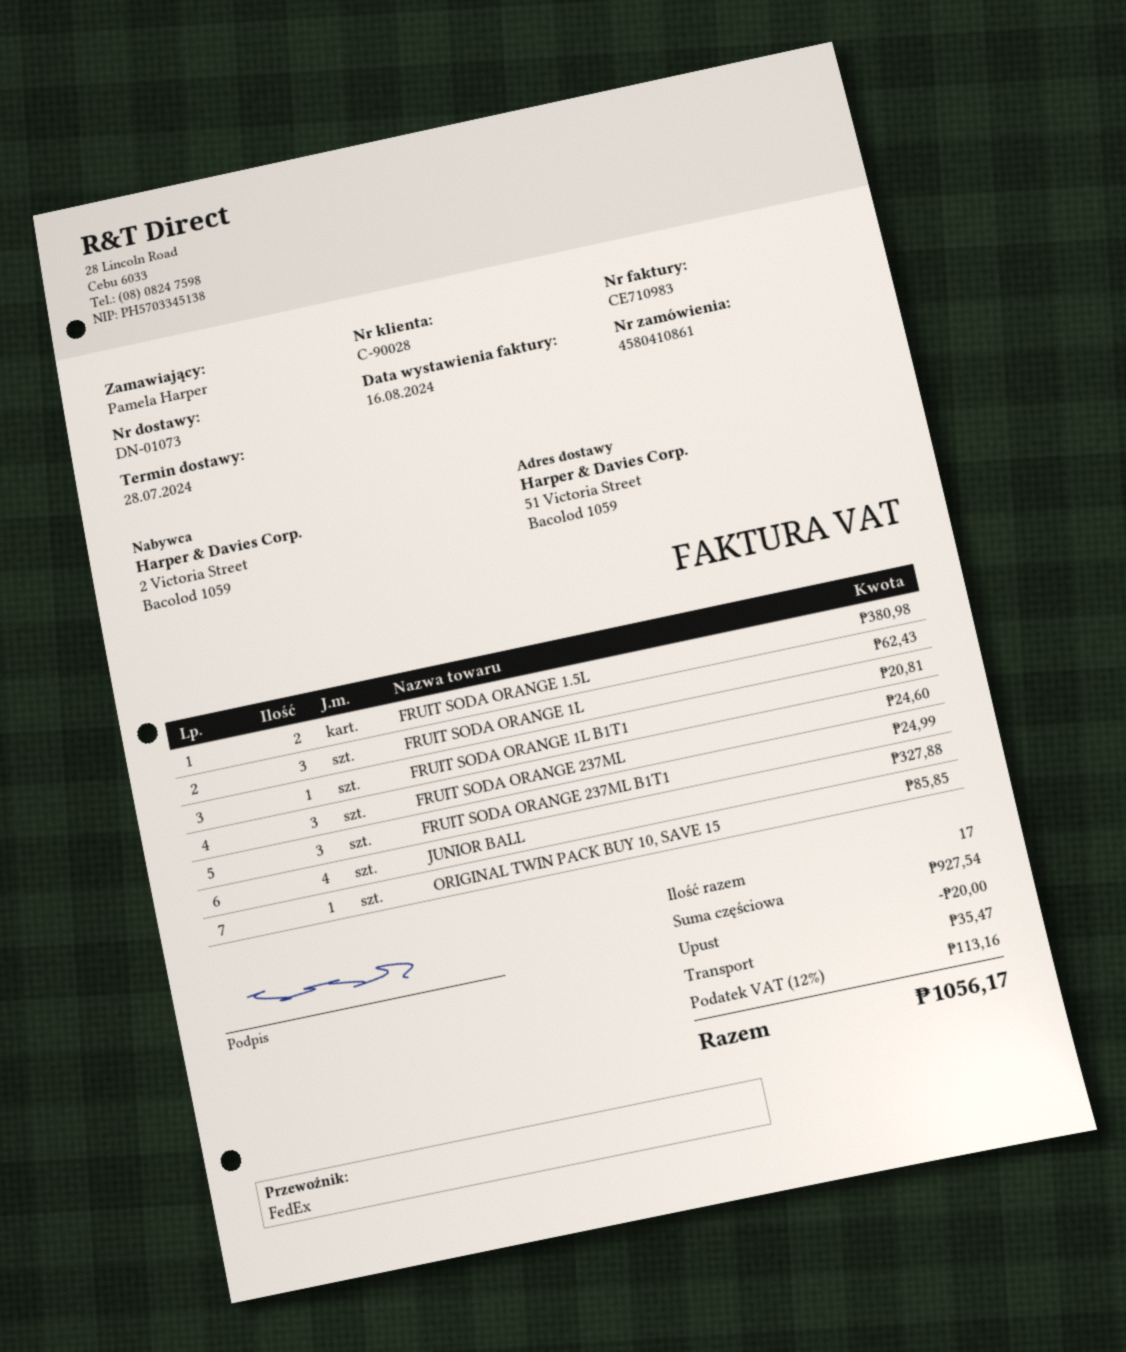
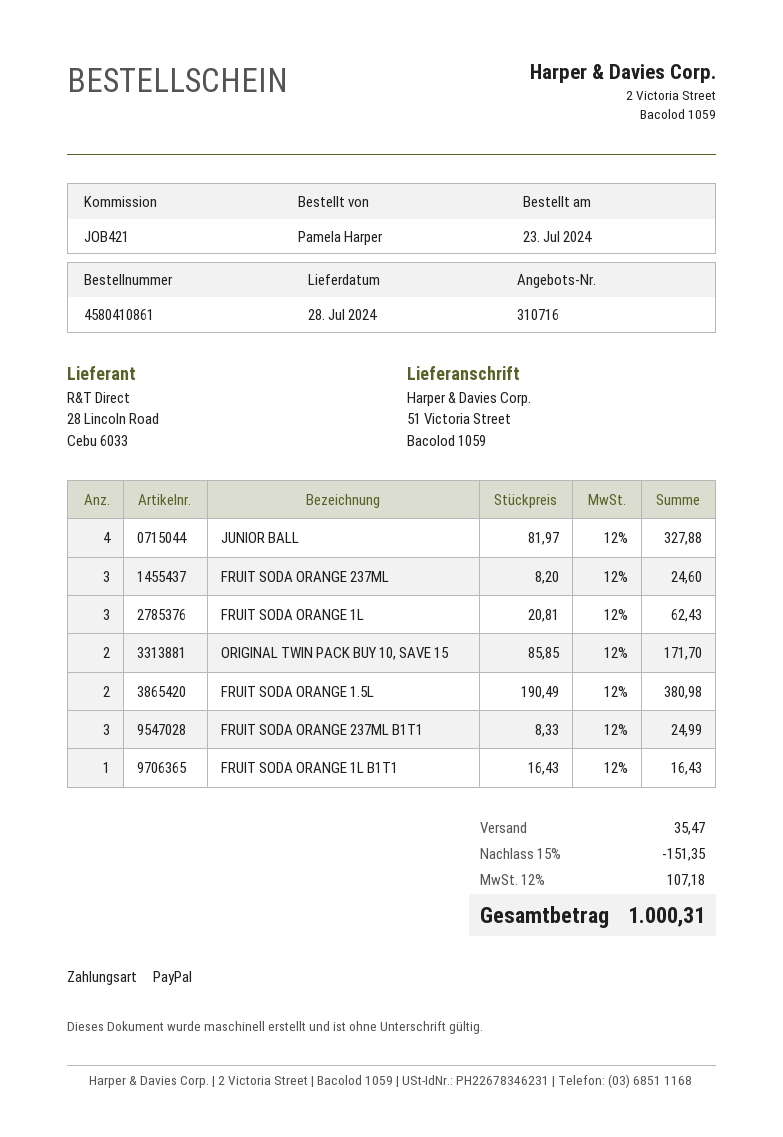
FRUIT SODA ORANGE 1L B1T1: 1 for 20.81 -> 1 for 16.43
ORIGINAL TWIN PACK BUY 10, SAVE 15: 1 for 85.85 -> 2 for 171.70
discount: 20.00 -> 151.35
tax: 12% = 113.16 -> 12% = 107.18
total: 1056.17 -> 1000.31

